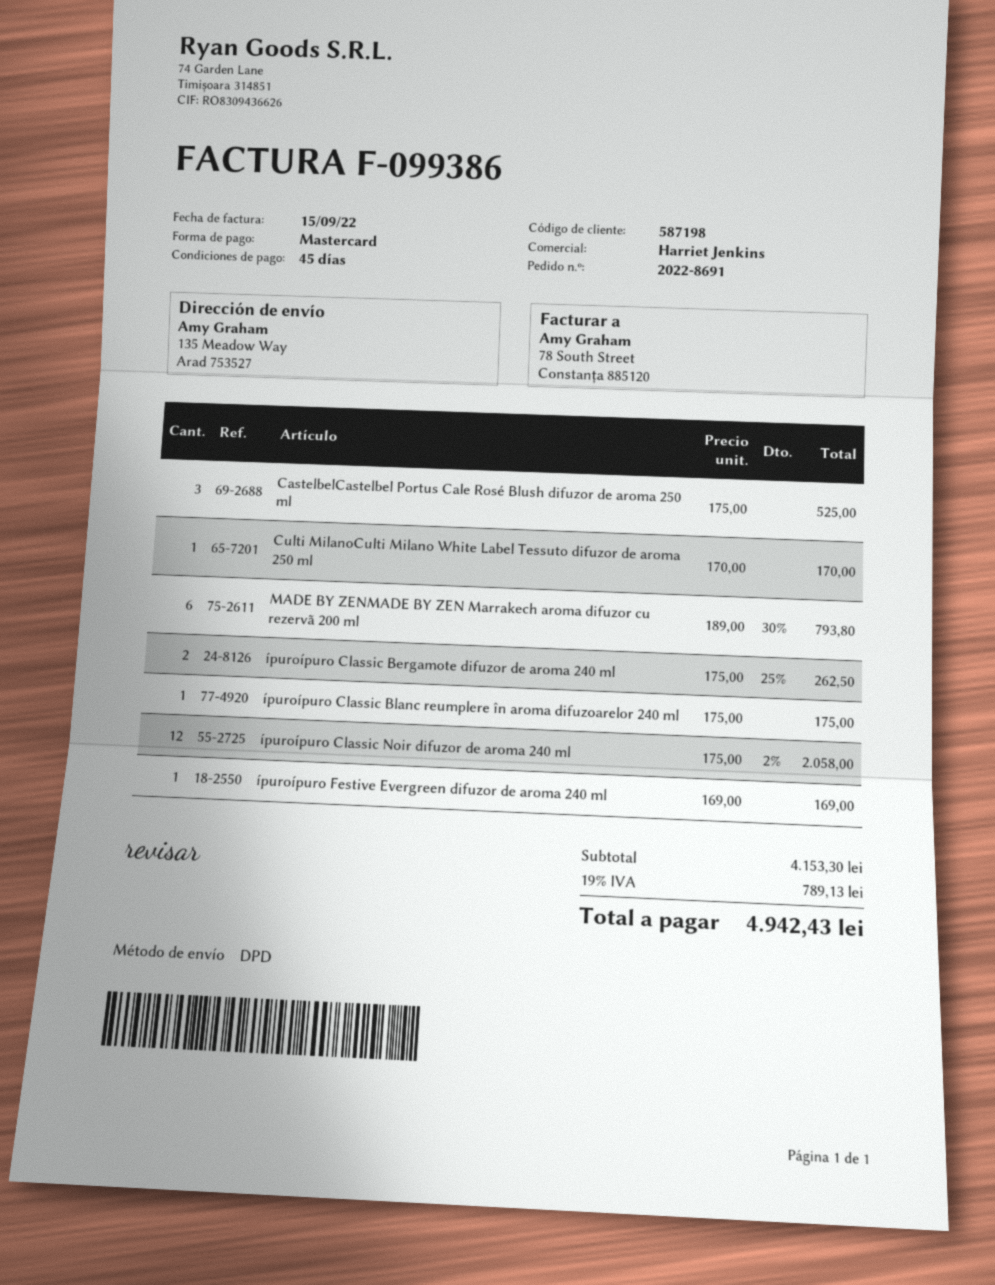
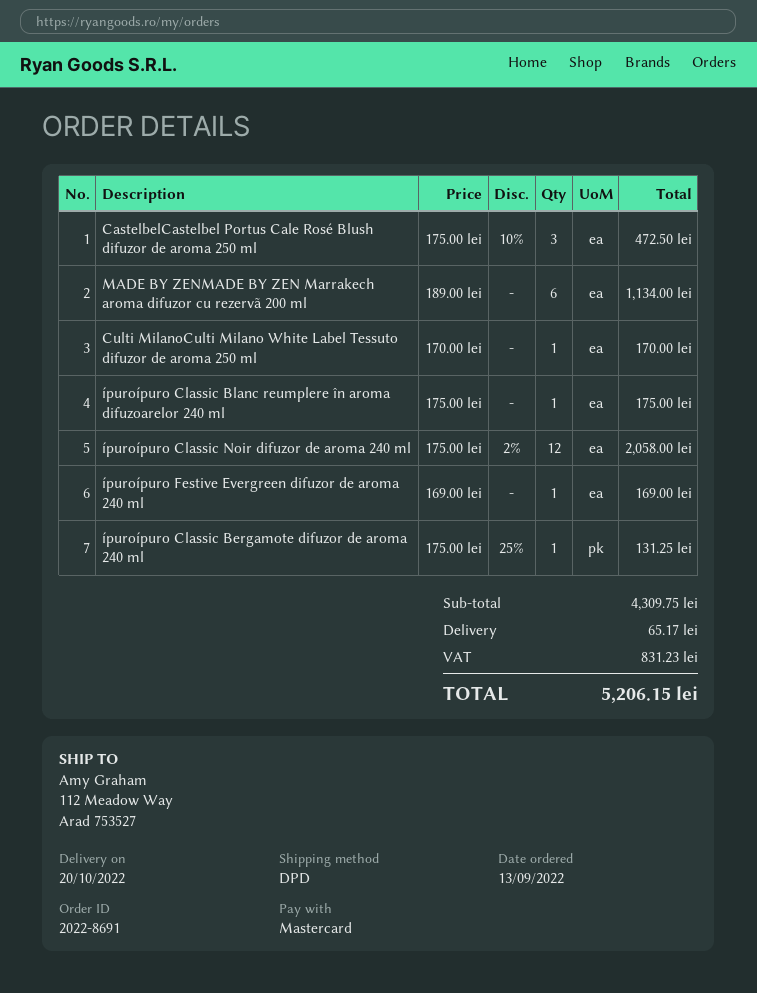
ship to: 135 Meadow Way, Arad 753527 -> 112 Meadow Way, Arad 753527
CastelbelCastelbel Portus Cale Rosé Blush difuzor de aroma 250 ml: 3 x 175.00 = 525.00 -> 3 x 175.00 - 10% = 472.50
MADE BY ZENMADE BY ZEN Marrakech aroma difuzor cu rezervã 200 ml: 6 x 189.00 - 30% = 793.80 -> 6 x 189.00 = 1134.00
ípuroípuro Classic Bergamote difuzor de aroma 240 ml: 2 x 175.00 - 25% = 262.50 -> 1 x 175.00 - 25% = 131.25
subtotal: 4153.30 -> 4309.75
shipping: none -> 65.17
tax: 789.13 -> 831.23
total: 4942.43 -> 5206.15

